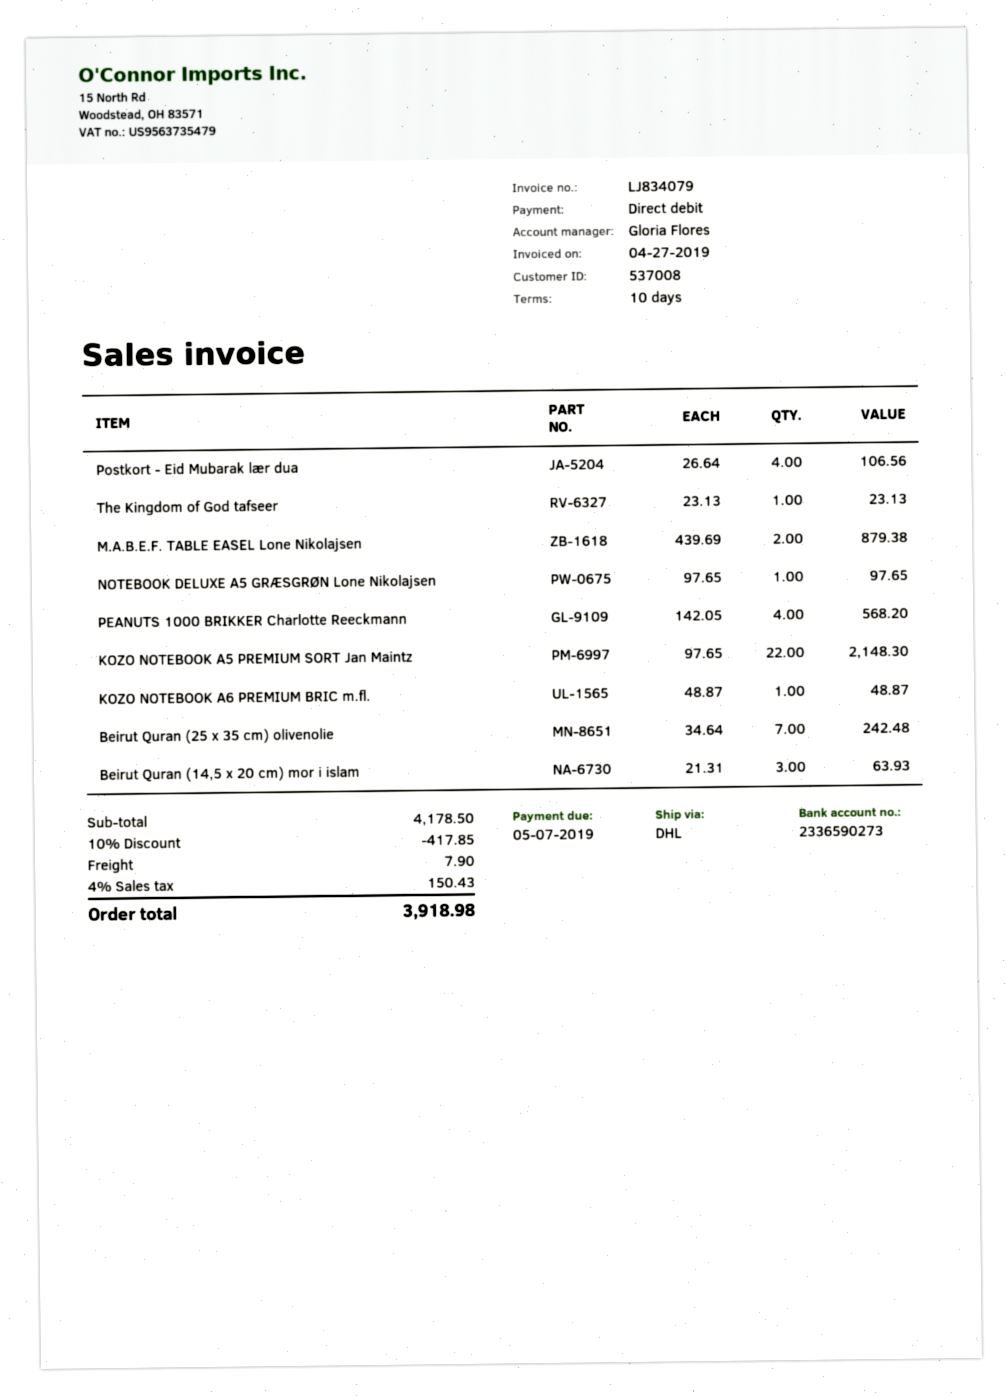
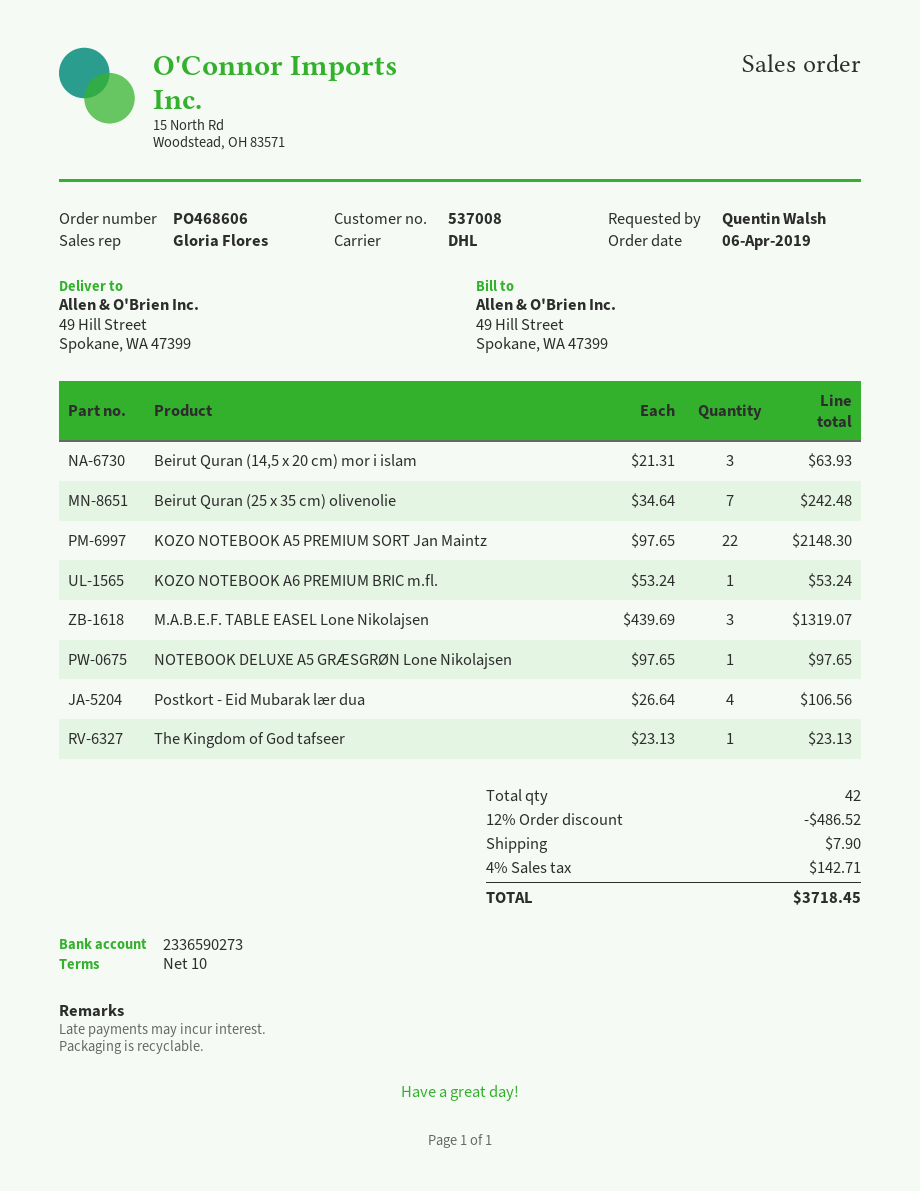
M.A.B.E.F. TABLE EASEL Lone Nikolajsen: 2 x 439.69 = 879.38 -> 3 x 439.69 = 1319.07
PEANUTS 1000 BRIKKER Charlotte Reeckmann: 4 x 142.05 = 568.20 -> none
KOZO NOTEBOOK A6 PREMIUM BRIC m.fl.: 1 x 48.87 = 48.87 -> 1 x 53.24 = 53.24
discount: 10% = 417.85 -> 12% = 486.52
tax: 4% = 150.43 -> 4% = 142.71
total: 3918.98 -> 3718.45

